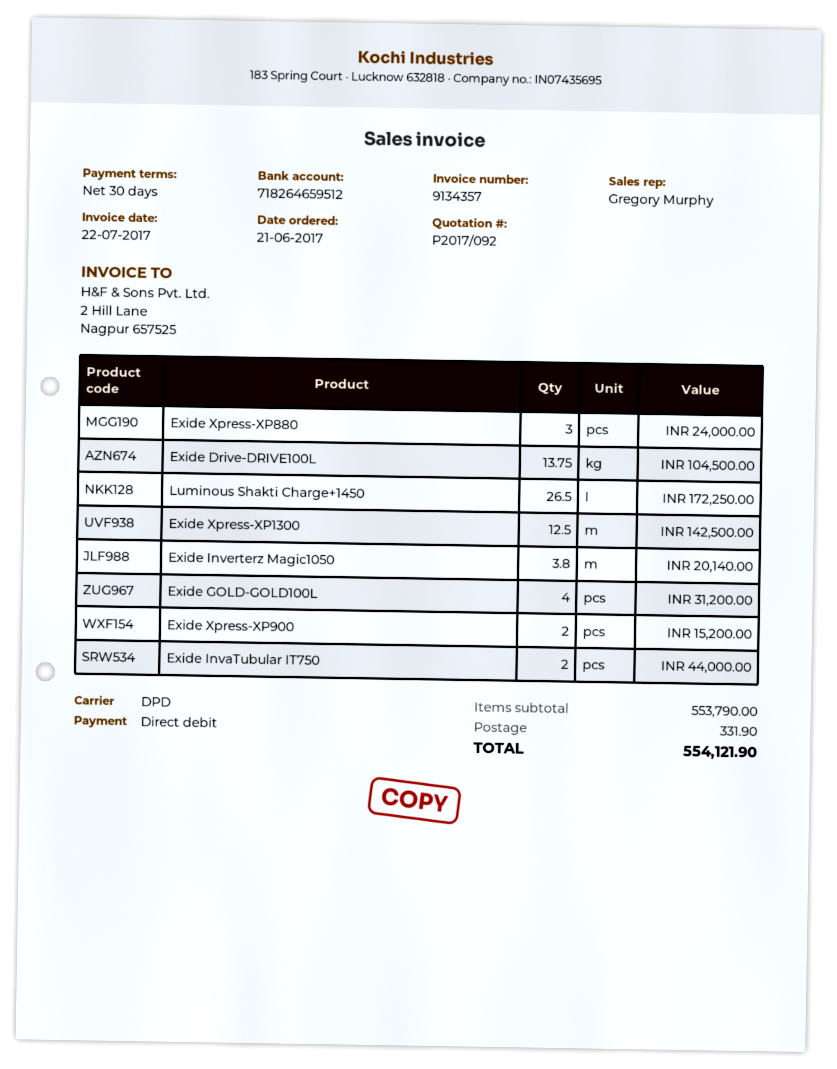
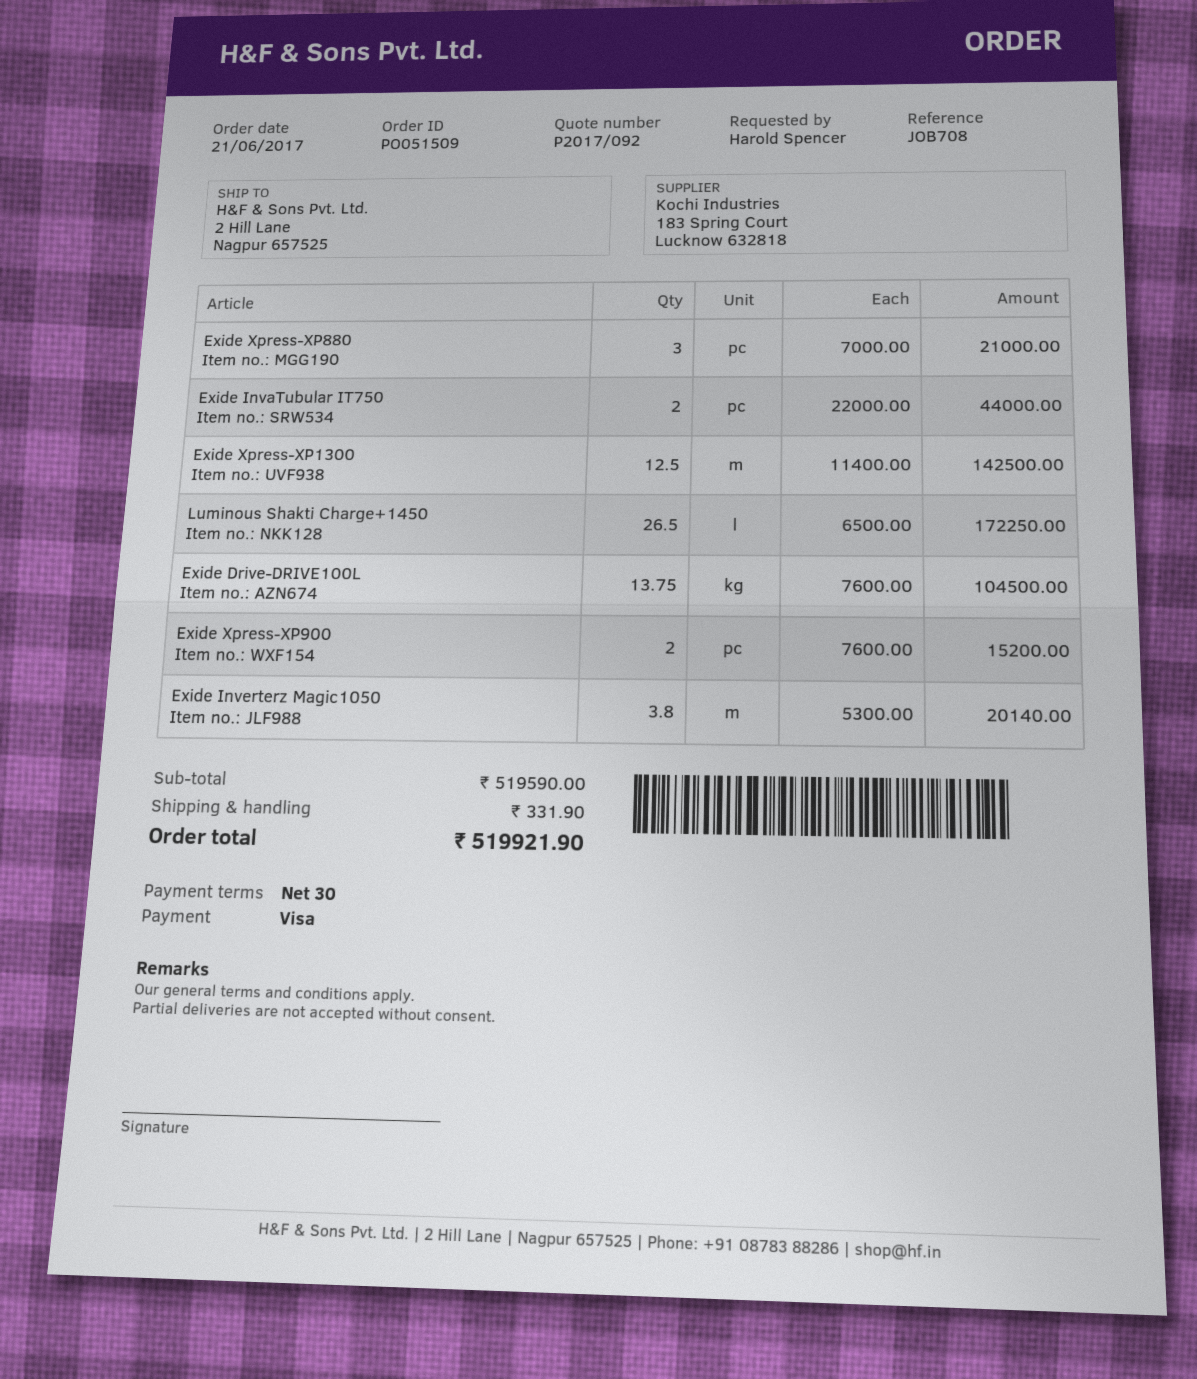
payment method: direct debit -> Visa
Exide Xpress-XP880: 3 for 24000.00 -> 3 for 21000.00
Exide GOLD-GOLD100L: 4 for 31200.00 -> none
subtotal: 553790.00 -> 519590.00
total: 554121.90 -> 519921.90

